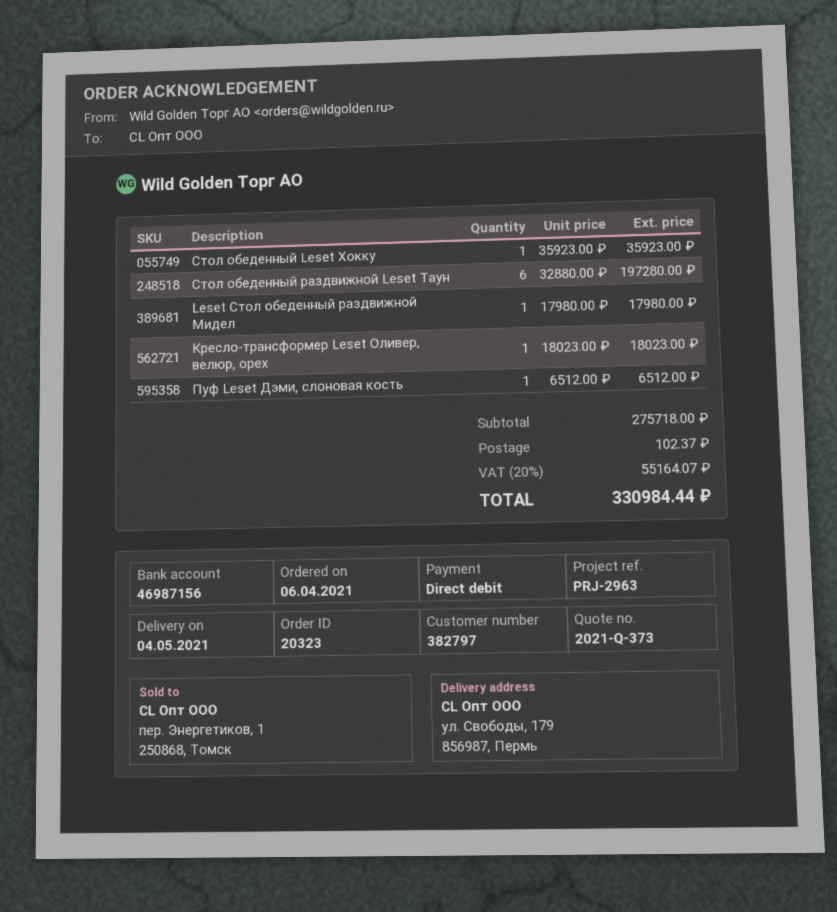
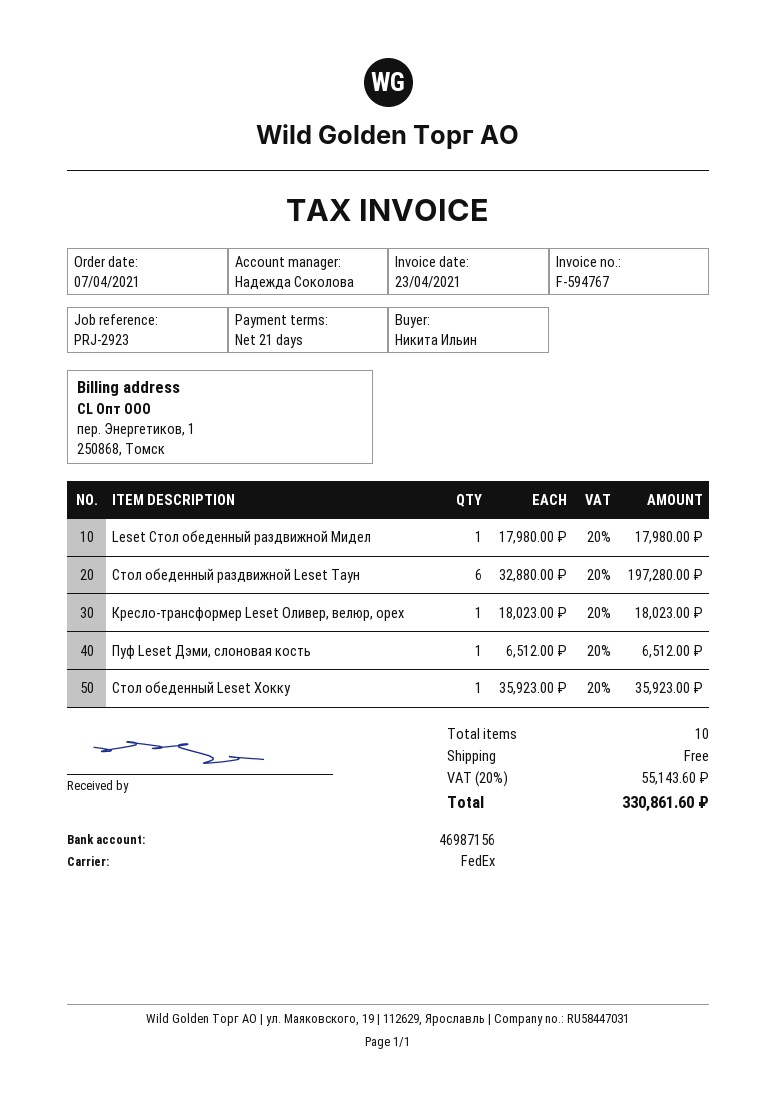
order date: 2021-04-06 -> 2021-04-07
reference: PRJ-2963 -> PRJ-2923
shipping: 102.37 -> 0.00
tax: 20% = 55164.07 -> 20% = 55143.60
total: 330984.44 -> 330861.60

